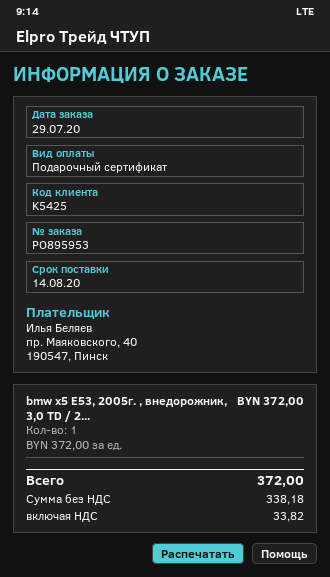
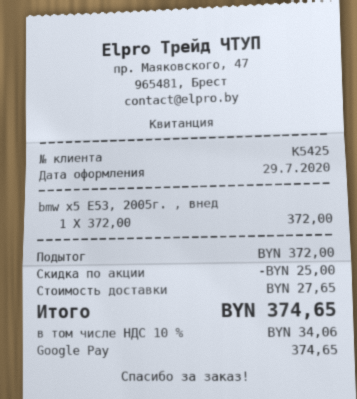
payment method: gift card -> Google Pay
discount: none -> 25.00
shipping: none -> 27.65
tax: 33.82 -> 34.06
total: 372.00 -> 374.65

